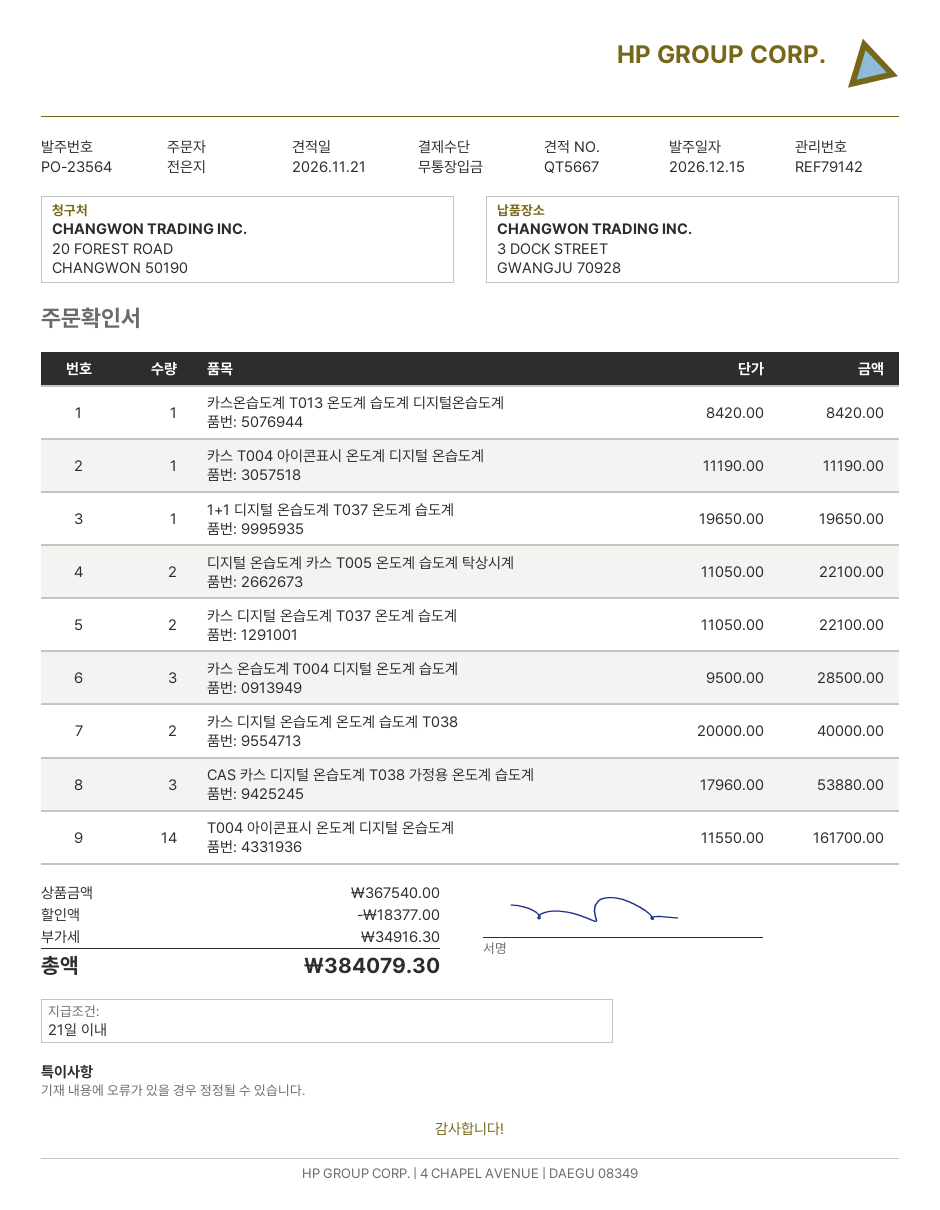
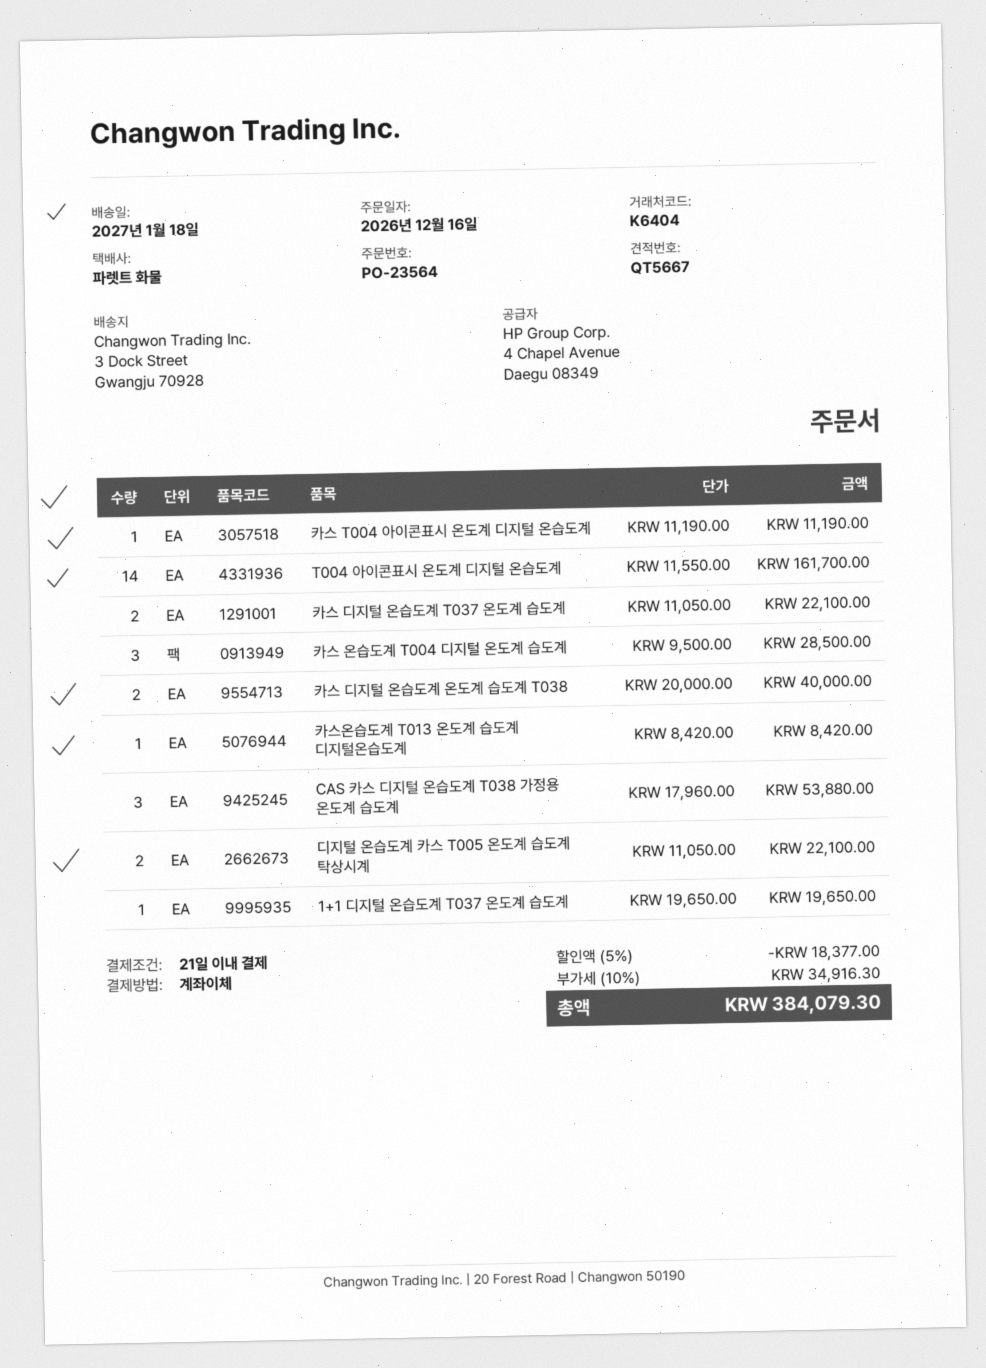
order date: 2026-12-15 -> 2026-12-16

